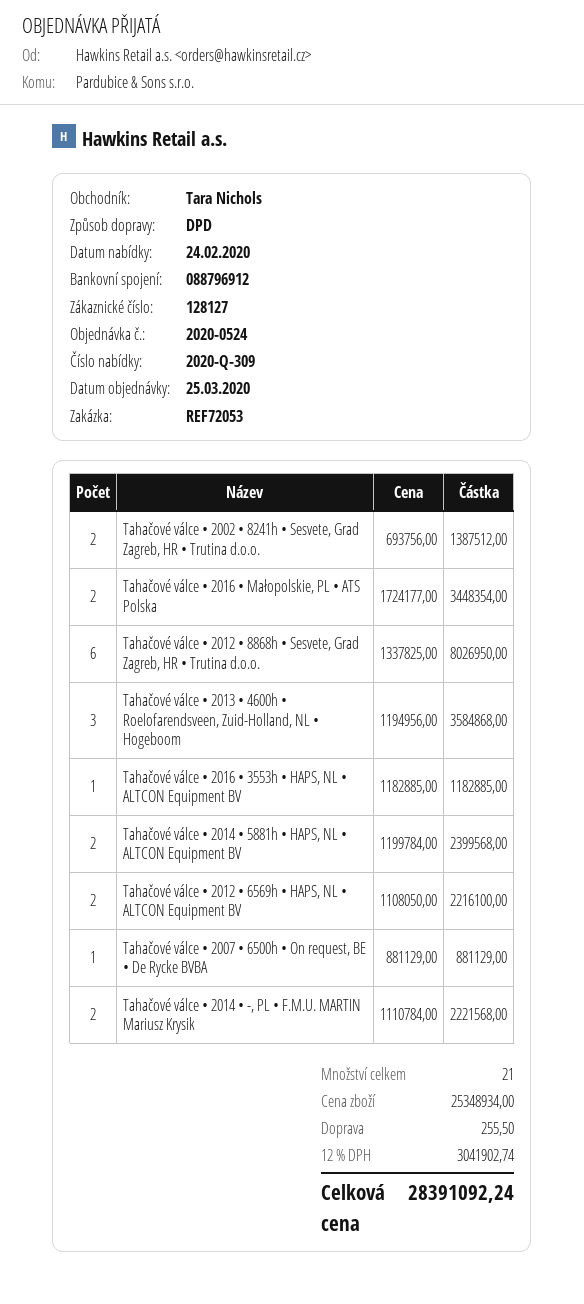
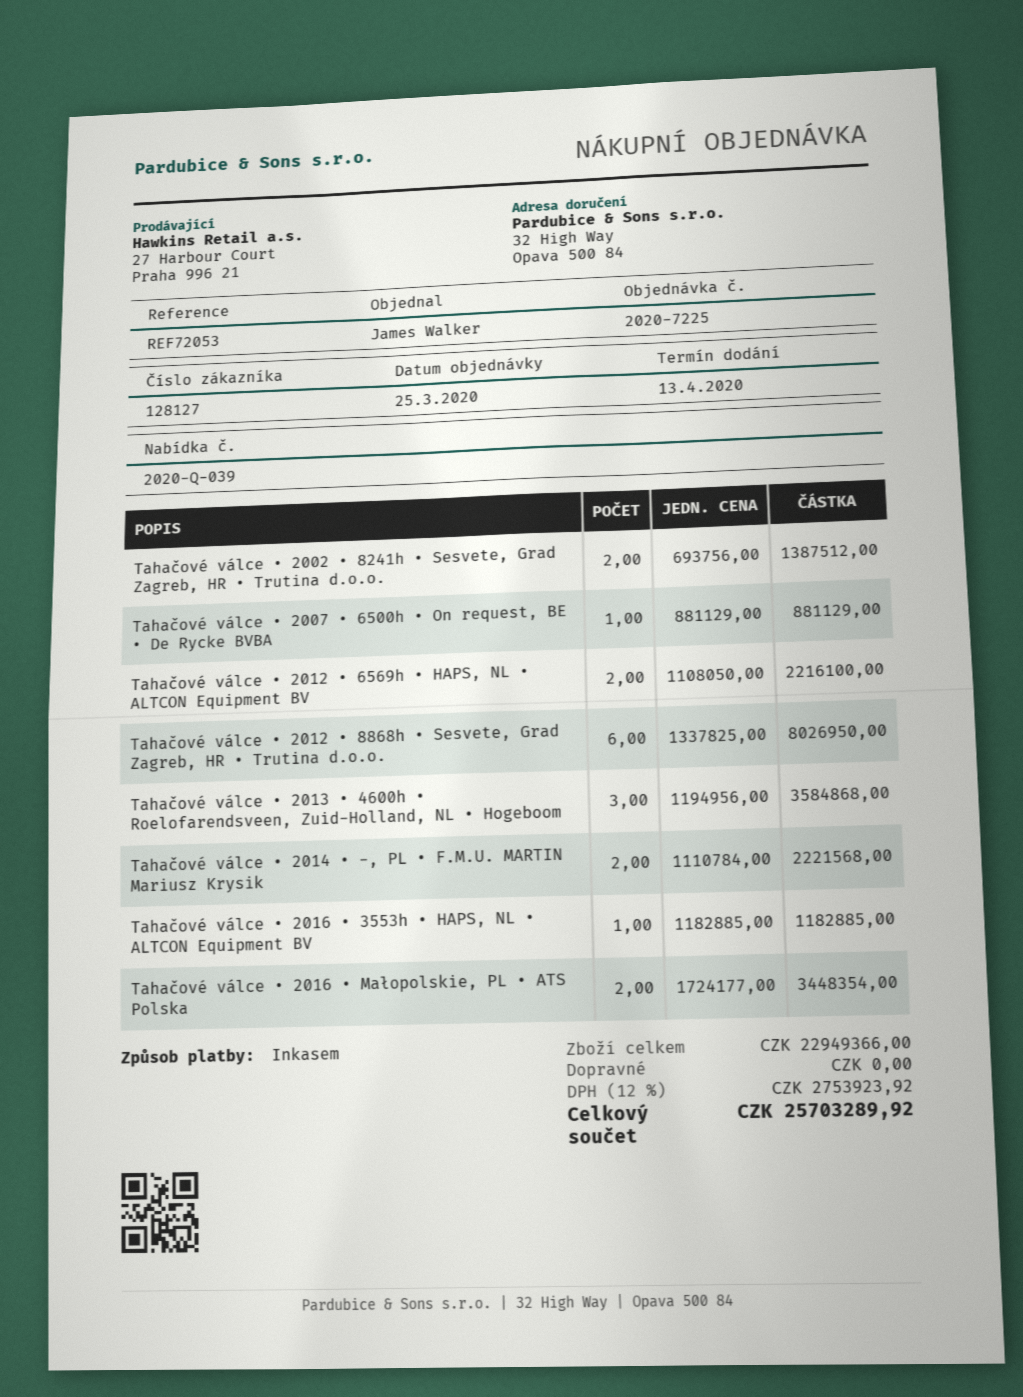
quote number: 2020-Q-309 -> 2020-Q-039
order number: 2020-0524 -> 2020-7225
Tahačové válce • 2014 • 5881h • HAPS, NL • ALTCON Equipment BV: 2 x 1199784.00 = 2399568.00 -> none
subtotal: 25348934.00 -> 22949366.00
shipping: 255.50 -> 0.00
tax: 12% = 3041902.74 -> 12% = 2753923.92
total: 28391092.24 -> 25703289.92

